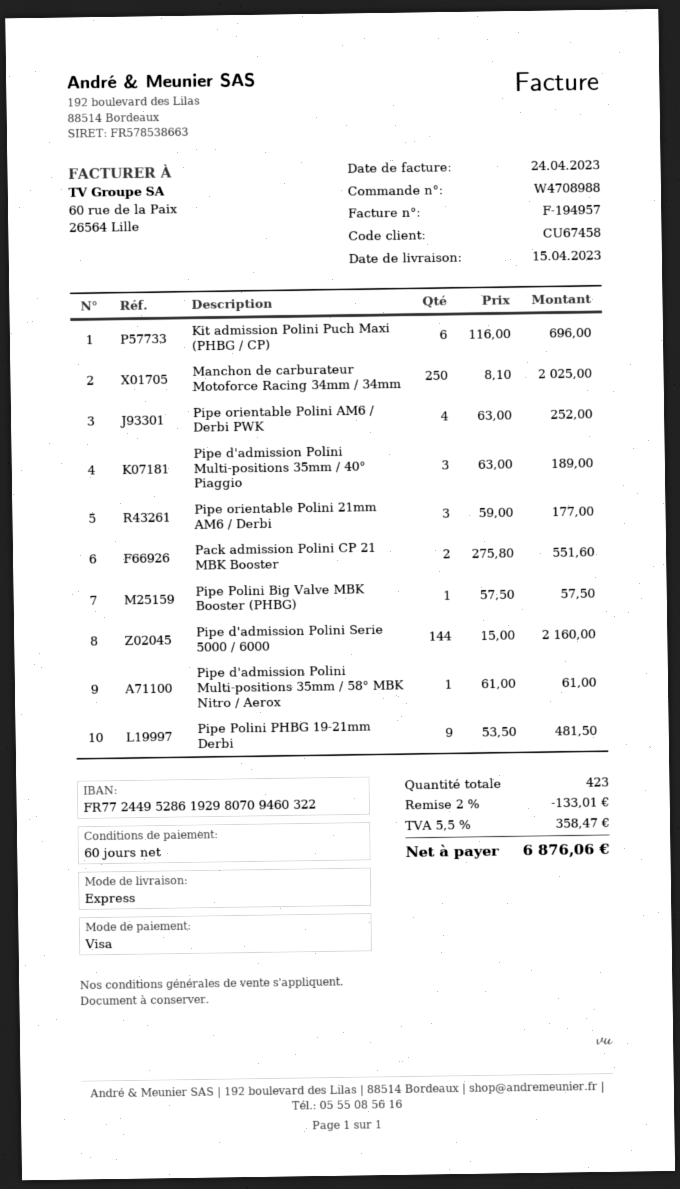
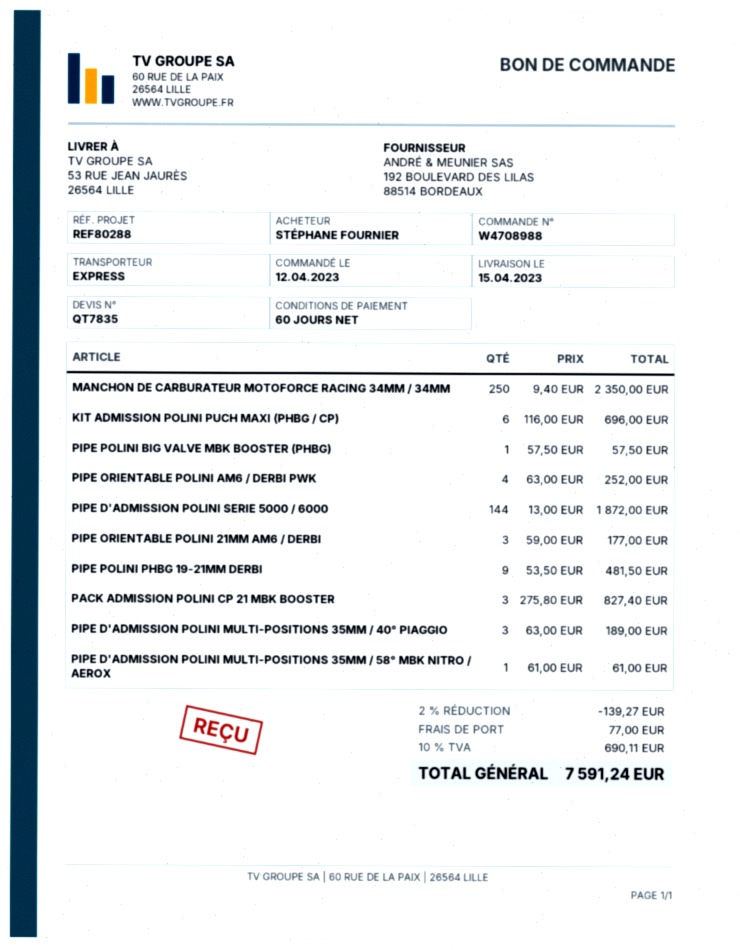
Manchon de carburateur Motoforce Racing 34mm / 34mm: 250 x 8.10 = 2025.00 -> 250 x 9.40 = 2350.00
Pack admission Polini CP 21 MBK Booster: 2 x 275.80 = 551.60 -> 3 x 275.80 = 827.40
Pipe d'admission Polini Serie 5000 / 6000: 144 x 15.00 = 2160.00 -> 144 x 13.00 = 1872.00
discount: 2% = 133.01 -> 2% = 139.27
shipping: none -> 77.00
tax: 5.5% = 358.47 -> 10% = 690.11
total: 6876.06 -> 7591.24

